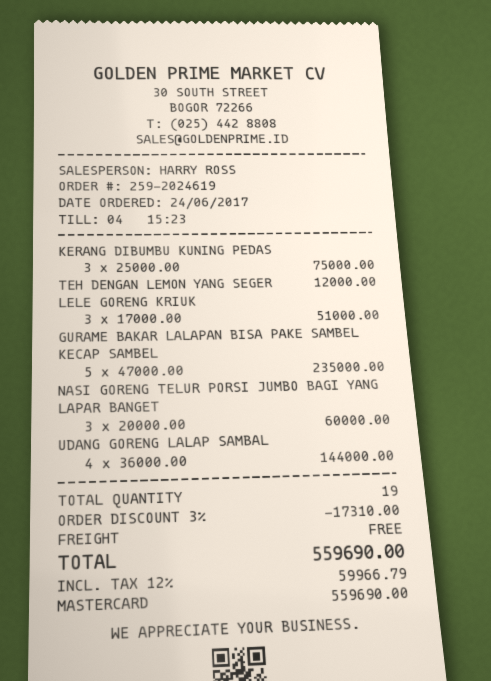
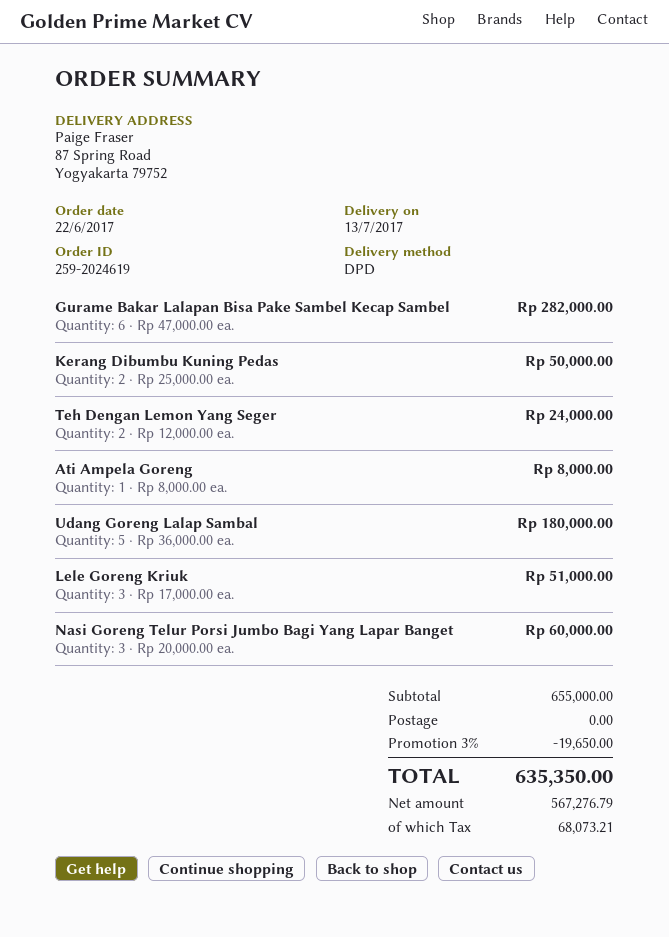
order date: 2017-06-24 -> 2017-06-22
KERANG DIBUMBU KUNING PEDAS: 3 x 25000.00 = 75000.00 -> 2 x 25000.00 = 50000.00
TEH DENGAN LEMON YANG SEGER: 1 x 12000.00 = 12000.00 -> 2 x 12000.00 = 24000.00
GURAME BAKAR LALAPAN BISA PAKE SAMBEL KECAP SAMBEL: 5 x 47000.00 = 235000.00 -> 6 x 47000.00 = 282000.00
UDANG GORENG LALAP SAMBAL: 4 x 36000.00 = 144000.00 -> 5 x 36000.00 = 180000.00
Ati Ampela Goreng: none -> 1 x 8000.00 = 8000.00
discount: 3% = 17310.00 -> 3% = 19650.00
tax: 59966.79 -> 68073.21
total: 559690.00 -> 635350.00

